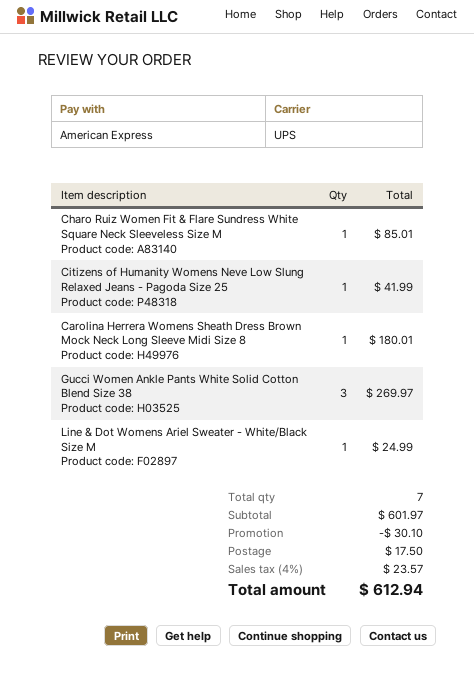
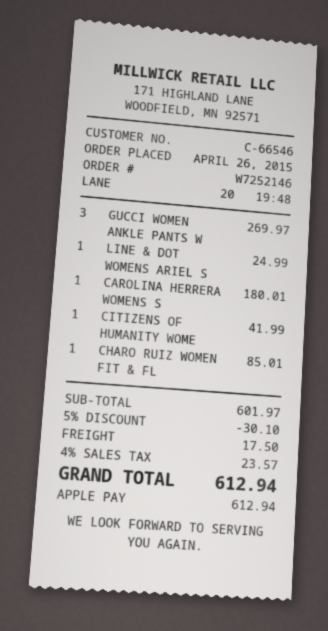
payment method: American Express -> Apple Pay

